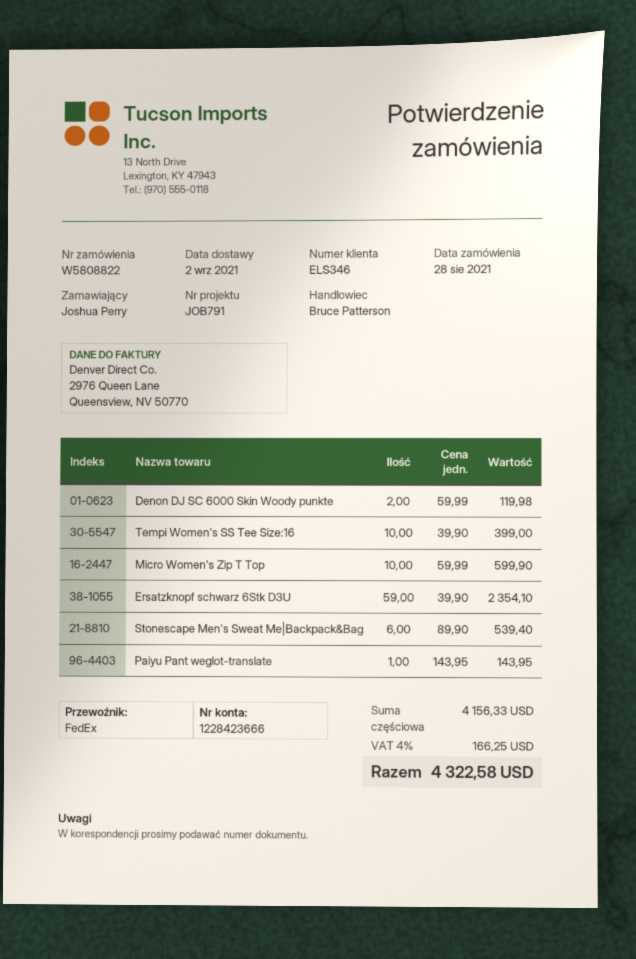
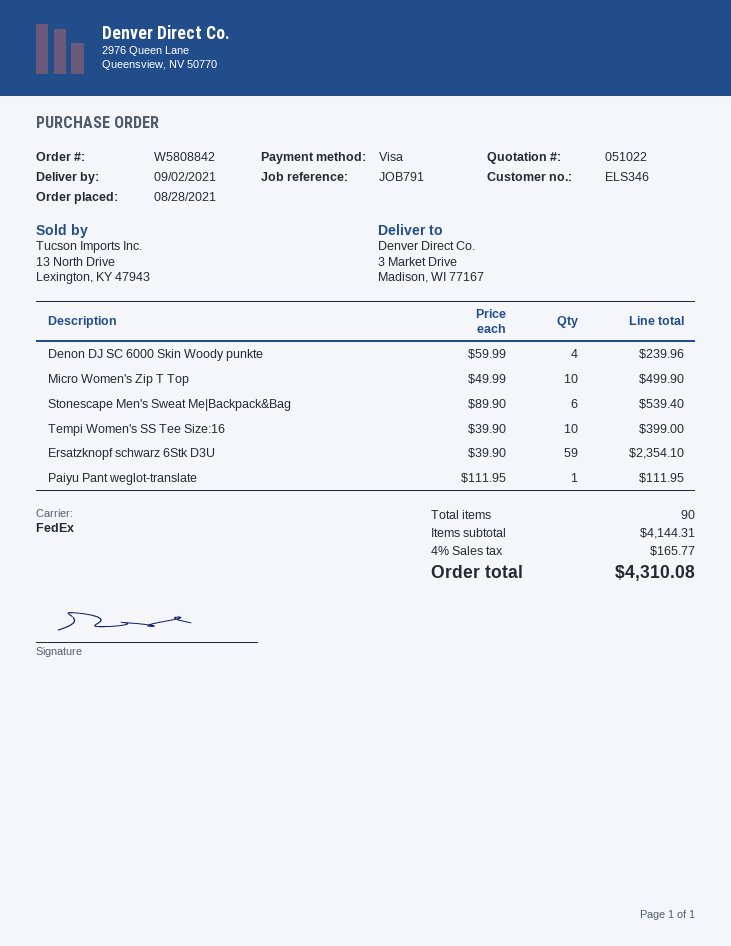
order number: W5808822 -> W5808842
Denon DJ SC 6000 Skin Woody punkte: 2 x 59.99 = 119.98 -> 4 x 59.99 = 239.96
Micro Women's Zip T Top: 10 x 59.99 = 599.90 -> 10 x 49.99 = 499.90
Paiyu Pant weglot-translate: 1 x 143.95 = 143.95 -> 1 x 111.95 = 111.95
subtotal: 4156.33 -> 4144.31
tax: 4% = 166.25 -> 4% = 165.77
total: 4322.58 -> 4310.08

